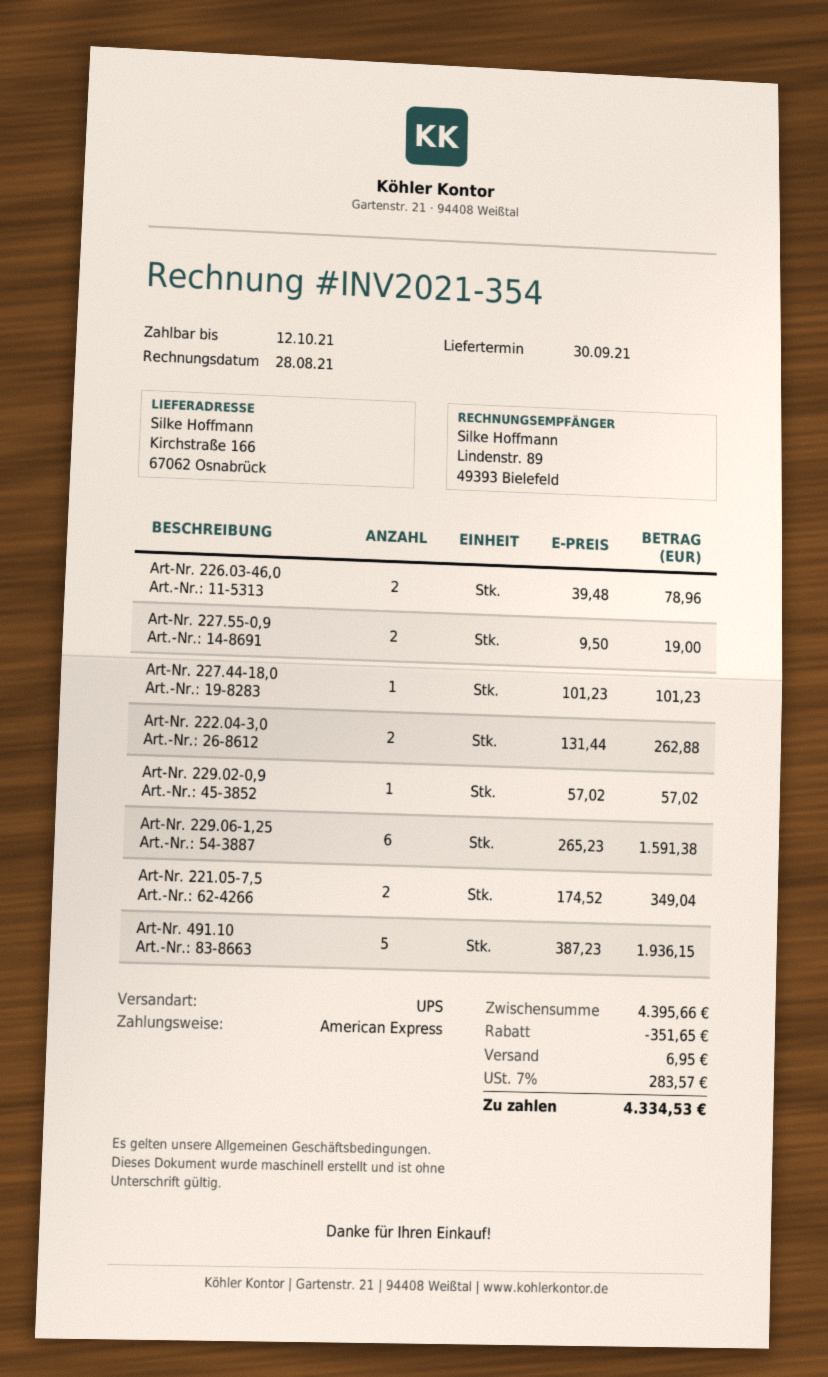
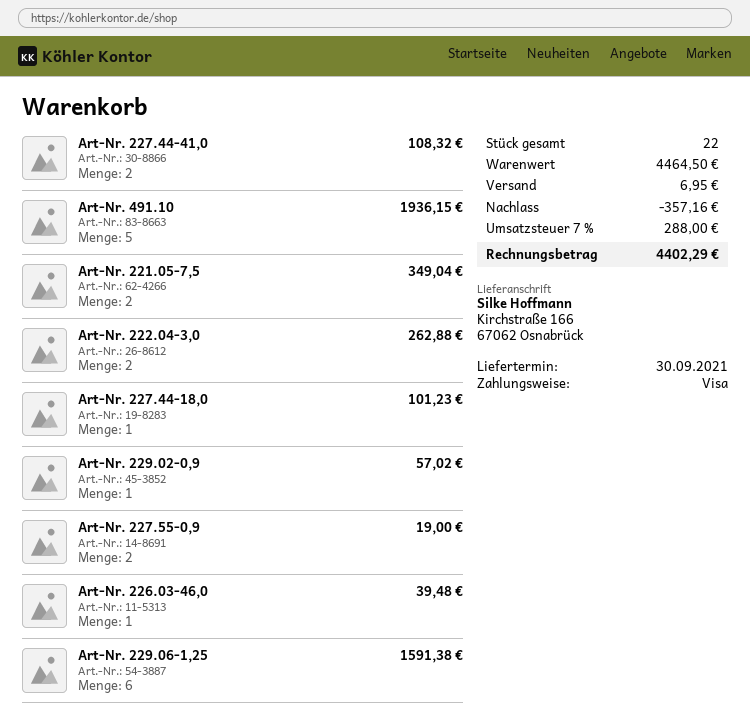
payment method: American Express -> Visa
Art-Nr. 226.03-46,0: 2 for 78.96 -> 1 for 39.48
Art-Nr. 227.44-41,0: none -> 2 for 108.32
subtotal: 4395.66 -> 4464.50
discount: 351.65 -> 357.16
tax: 7% = 283.57 -> 7% = 288.00
total: 4334.53 -> 4402.29

